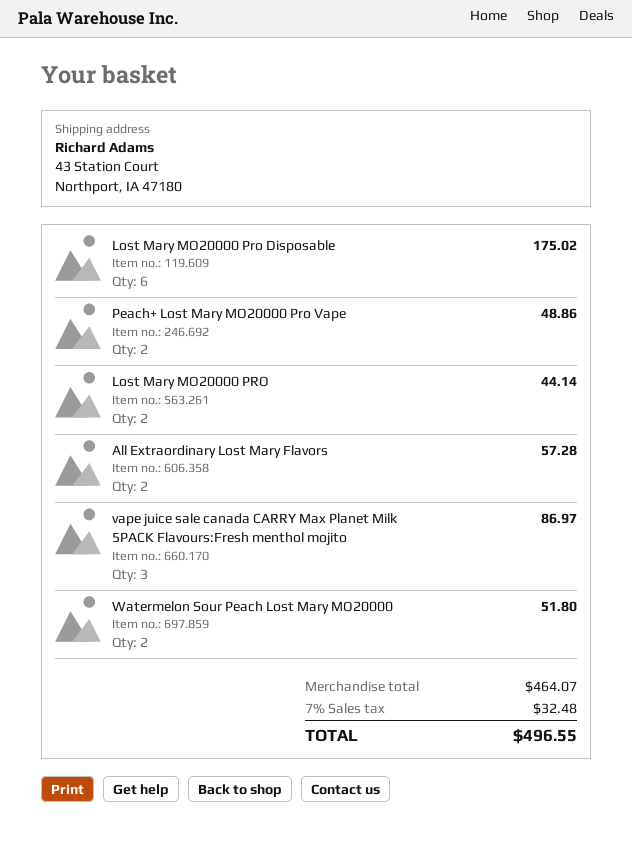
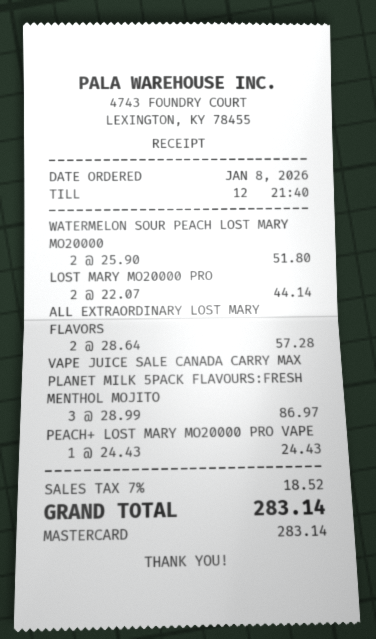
Lost Mary MO20000 Pro Disposable: 6 for 175.02 -> none
Peach+ Lost Mary MO20000 Pro Vape: 2 for 48.86 -> 1 for 24.43
tax: 7% = 32.48 -> 7% = 18.52
total: 496.55 -> 283.14

